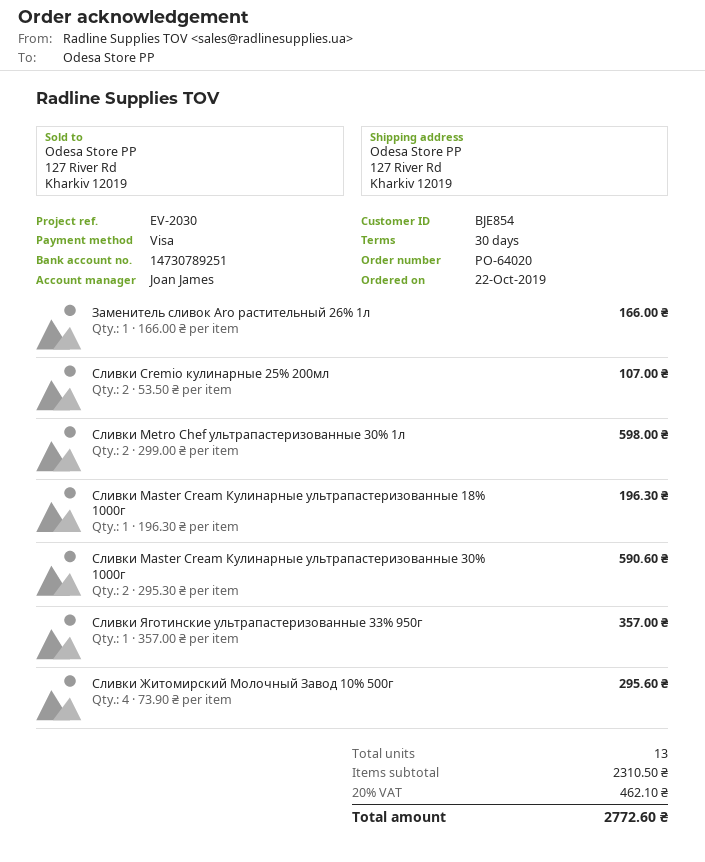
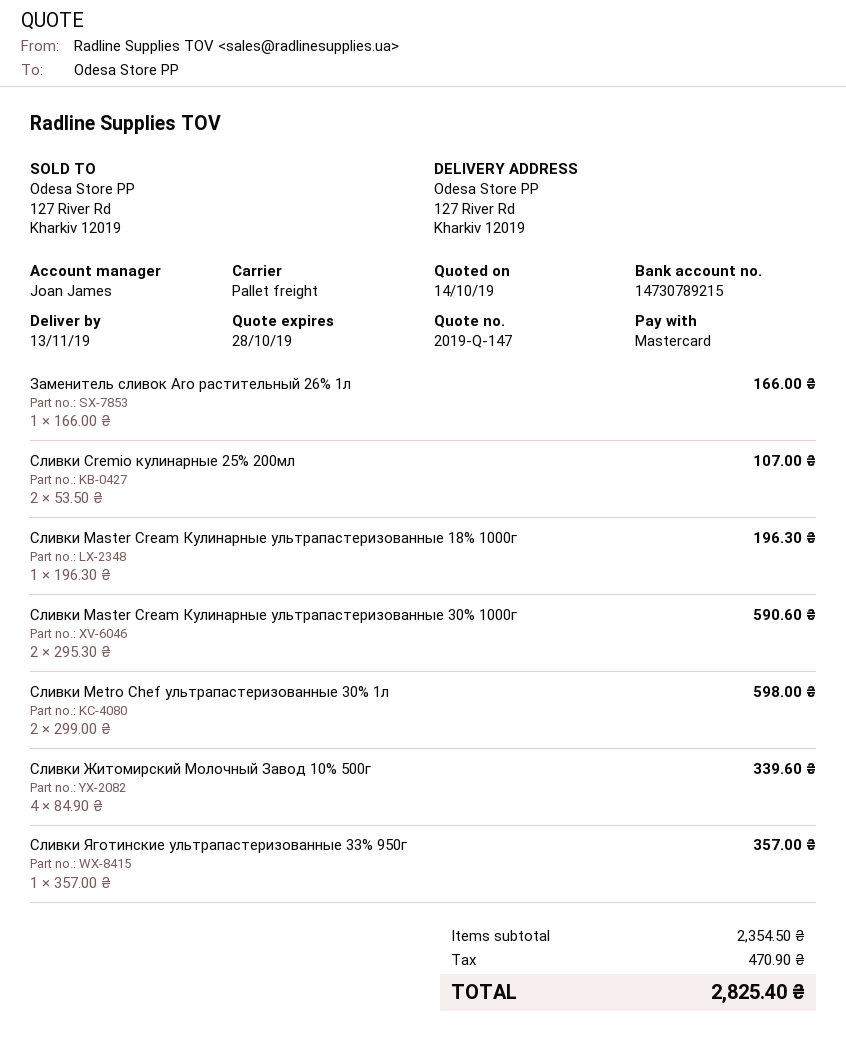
payment method: Visa -> Mastercard
bank account: 14730789251 -> 14730789215
Сливки Житомирский Молочный Завод 10% 500г: 4 x 73.90 = 295.60 -> 4 x 84.90 = 339.60
subtotal: 2310.50 -> 2354.50
tax: 462.10 -> 470.90
total: 2772.60 -> 2825.40

